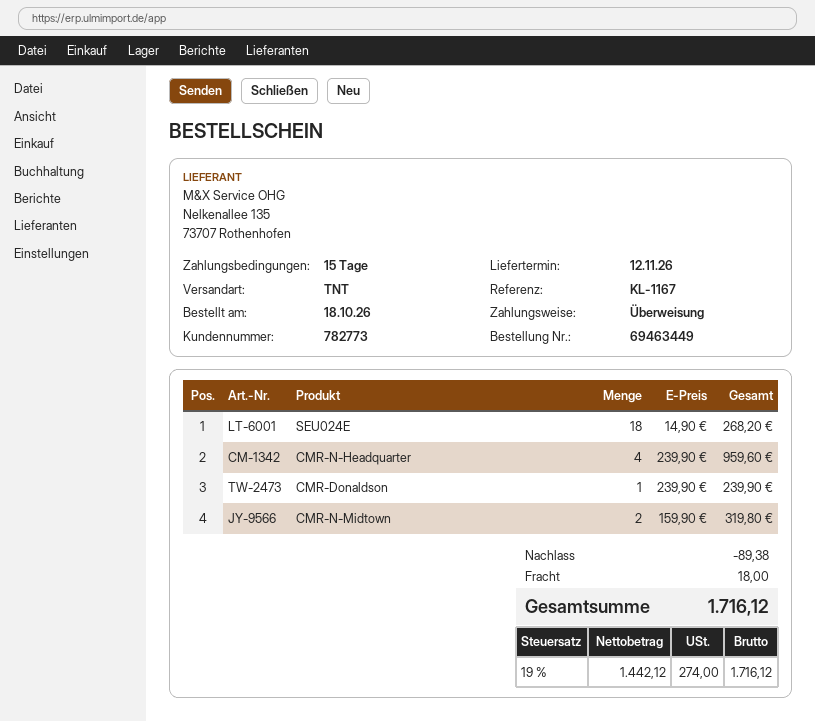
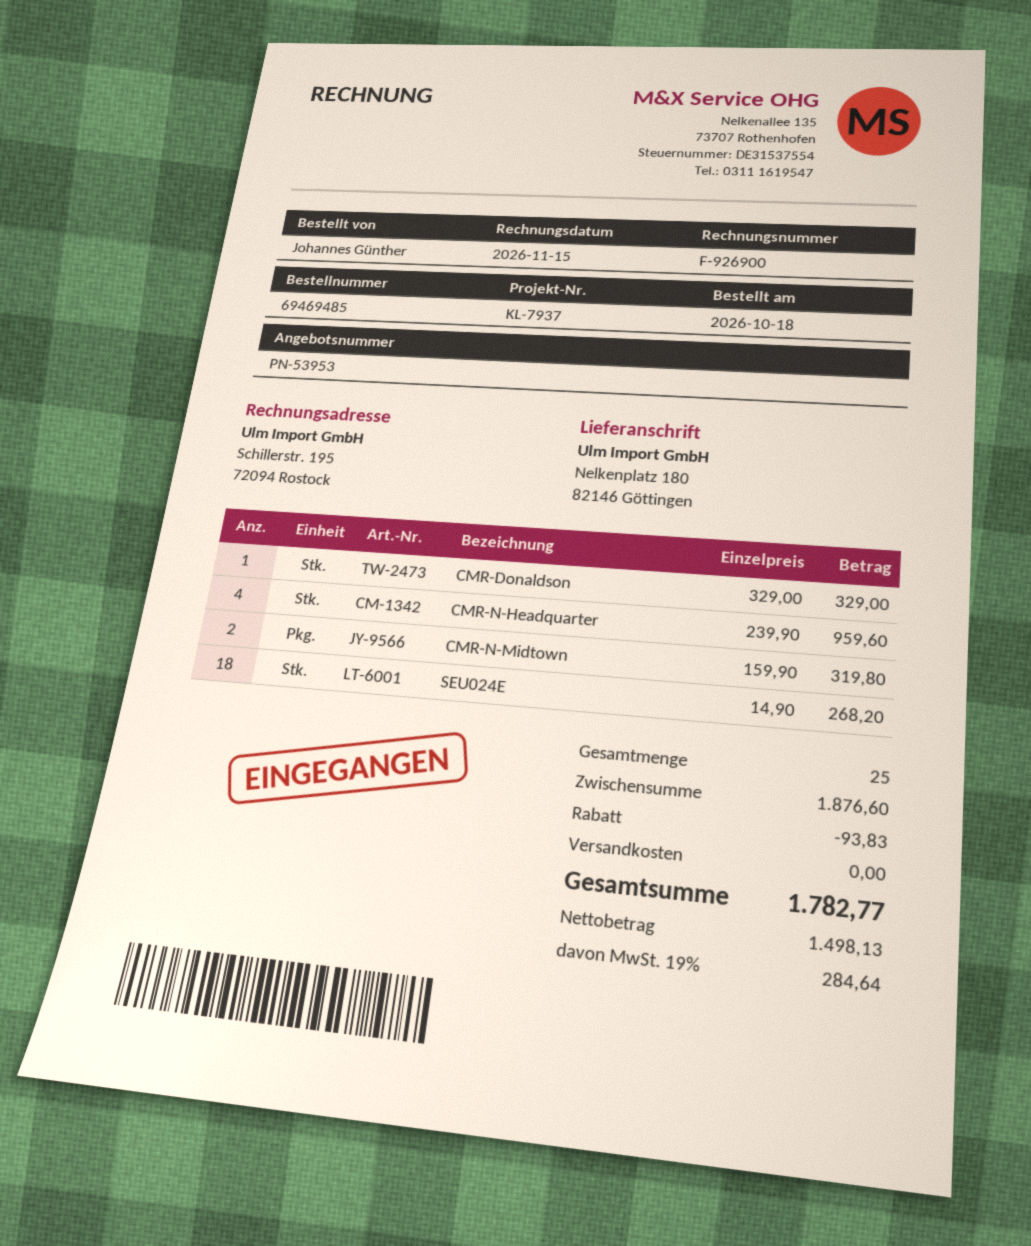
order number: 69463449 -> 69469485
reference: KL-1167 -> KL-7937
CMR-Donaldson: 1 x 239.90 = 239.90 -> 1 x 329.00 = 329.00
discount: 89.38 -> 93.83
shipping: 18.00 -> 0.00
net: 1442.12 -> 1498.13
tax: 19% = 274.00 -> 19% = 284.64
total: 1716.12 -> 1782.77

